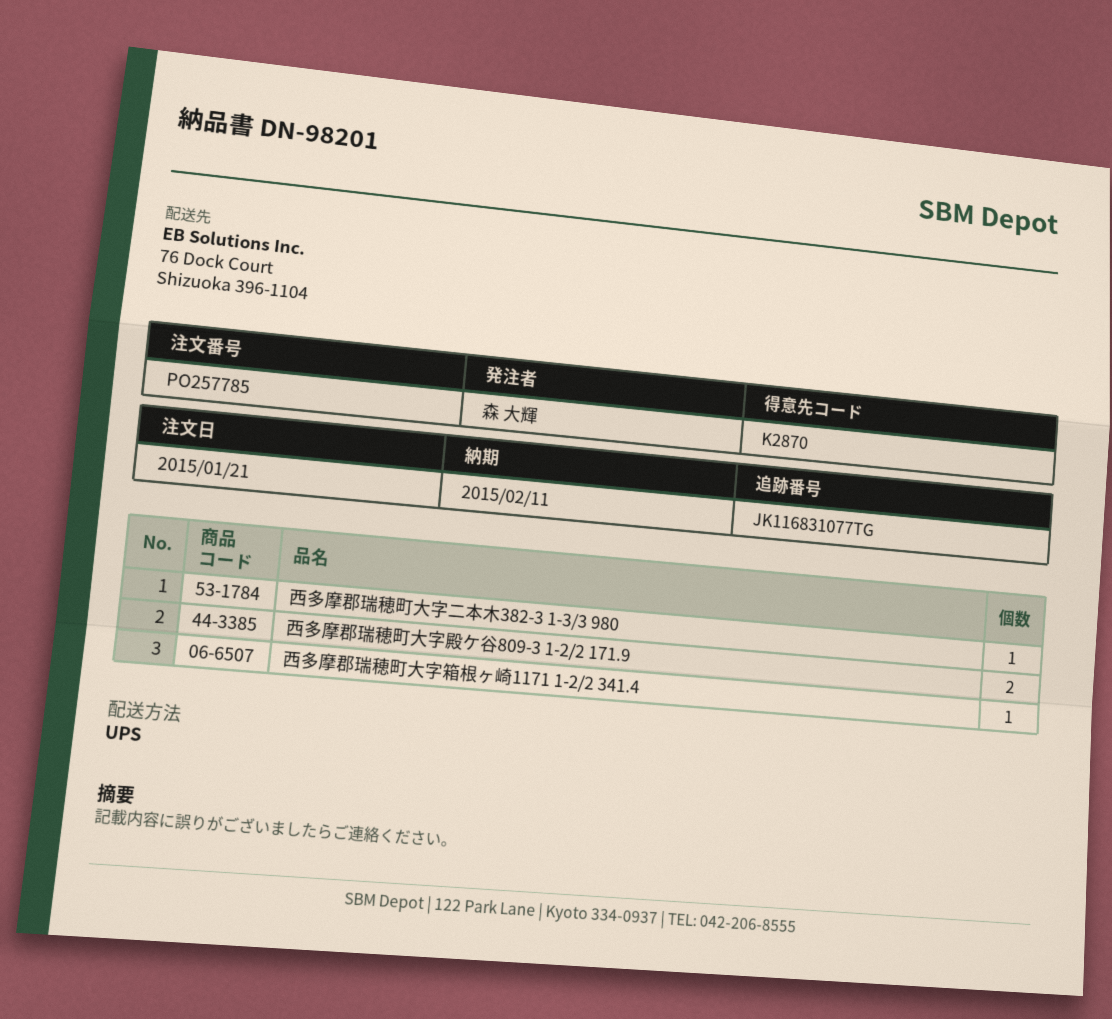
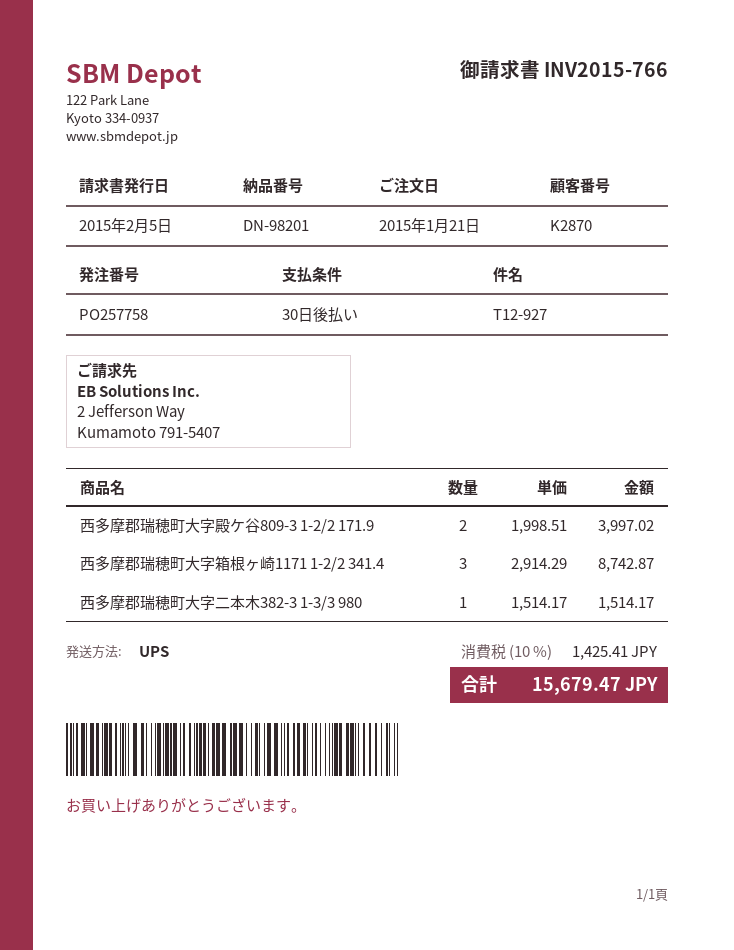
order number: PO257785 -> PO257758
西多摩郡瑞穂町大字箱根ヶ崎1171 1-2/2 341.4: 1 -> 3

